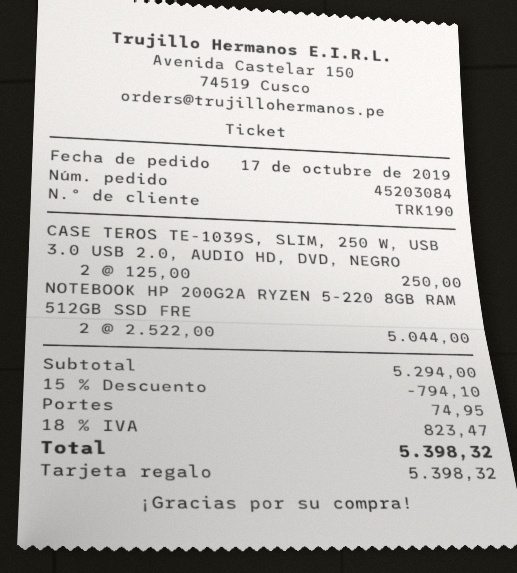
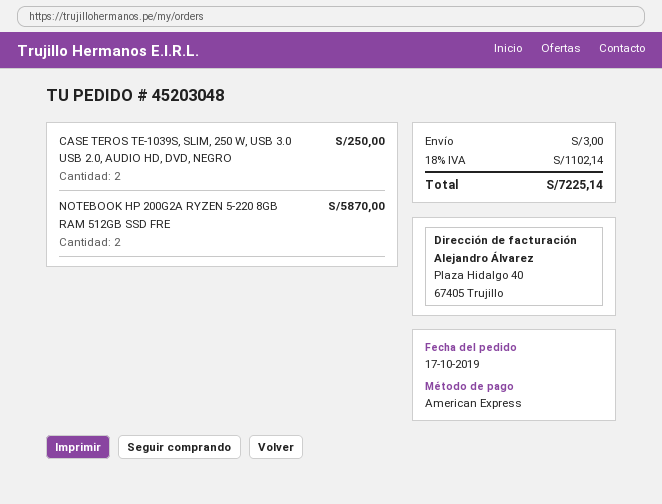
order number: 45203084 -> 45203048
payment method: gift card -> American Express
NOTEBOOK HP 200G2A RYZEN 5-220 8GB RAM 512GB SSD FRE: 2 for 5044.00 -> 2 for 5870.00
discount: 15% = 794.10 -> none
shipping: 74.95 -> 3.00
tax: 18% = 823.47 -> 18% = 1102.14
total: 5398.32 -> 7225.14

